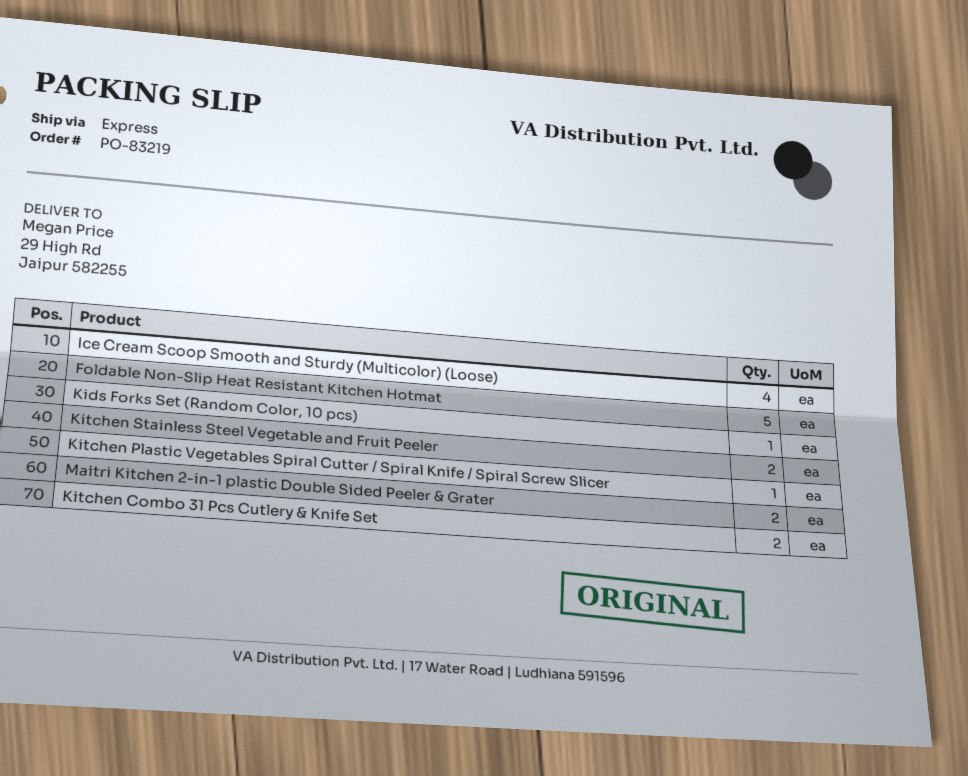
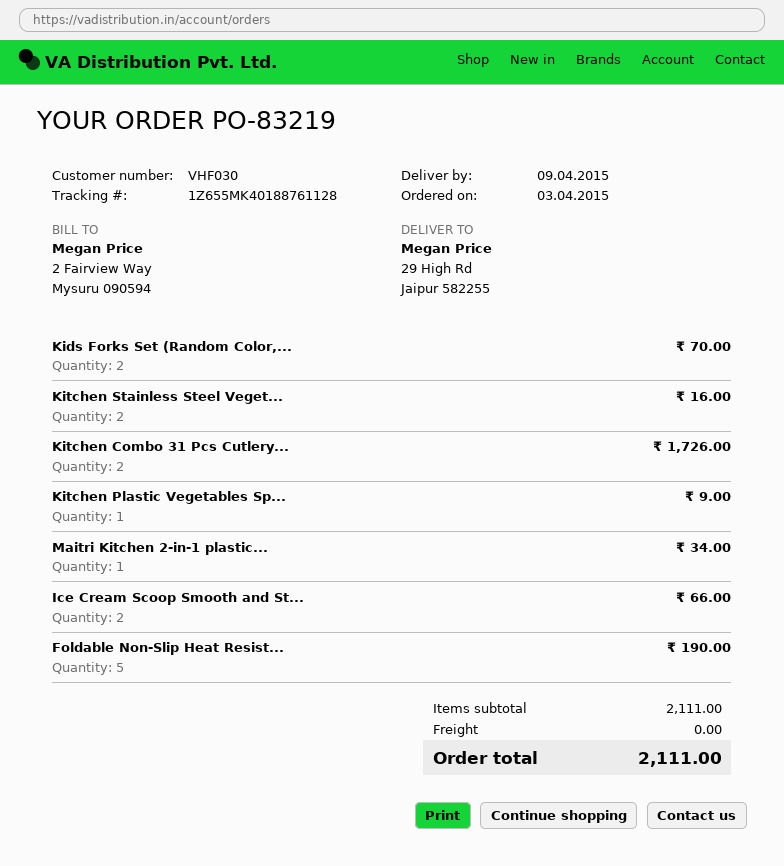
Ice Cream Scoop Smooth and Sturdy (Multicolor) (Loose): 4 -> 2
Kids Forks Set (Random Color, 10 pcs): 1 -> 2
Maitri Kitchen 2-in-1 plastic Double Sided Peeler & Grater: 2 -> 1

